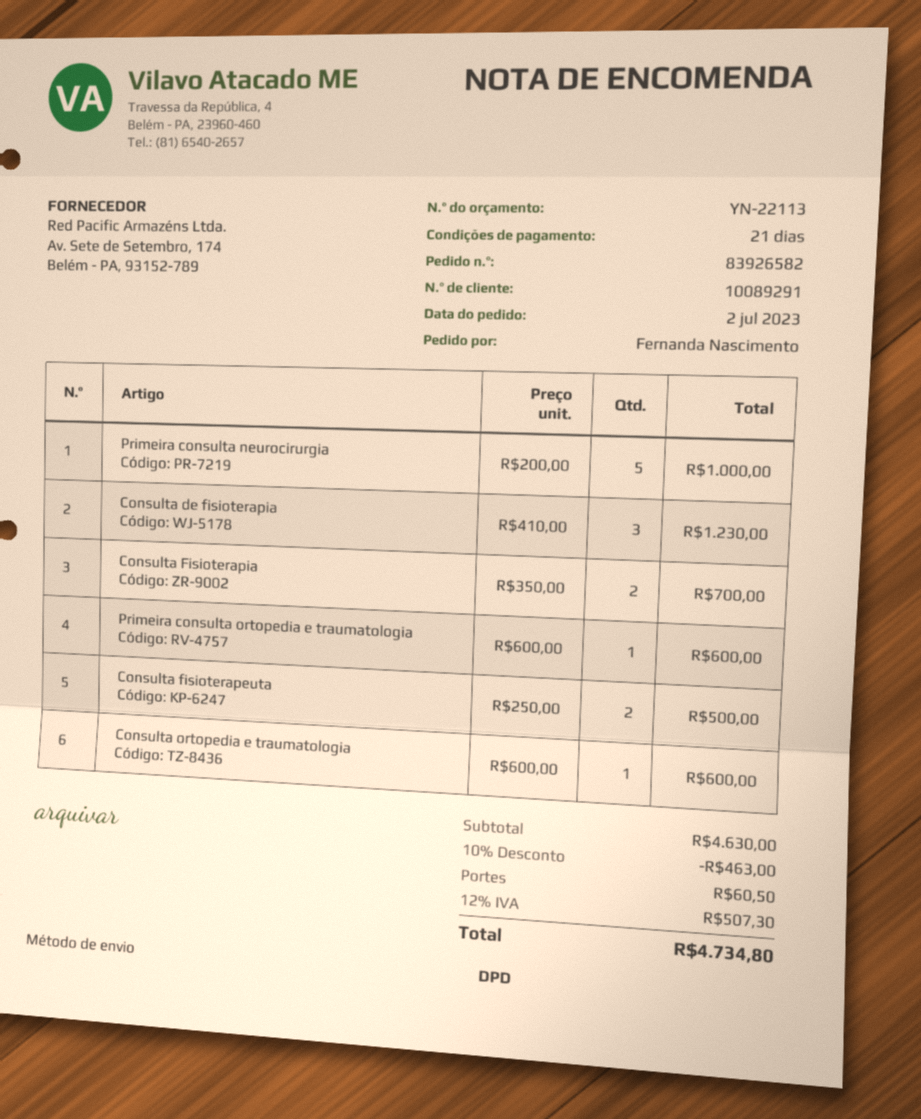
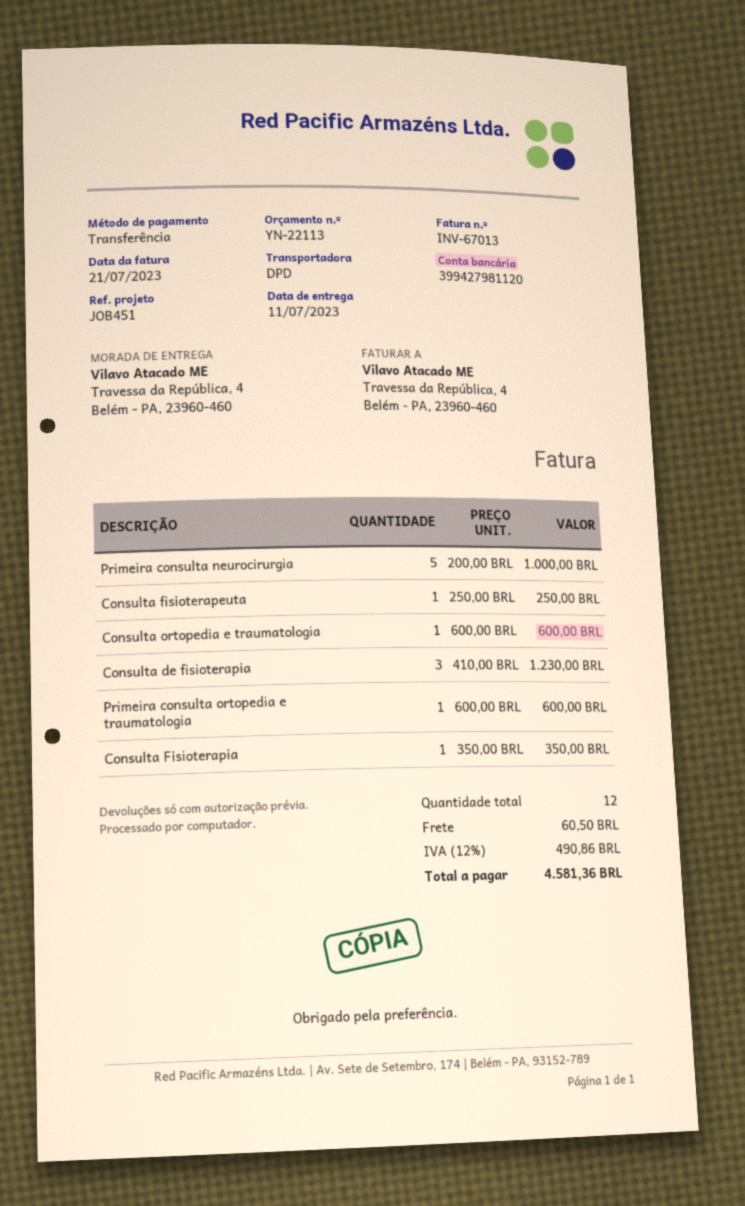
Consulta Fisioterapia: 2 x 350.00 = 700.00 -> 1 x 350.00 = 350.00
Consulta fisioterapeuta: 2 x 250.00 = 500.00 -> 1 x 250.00 = 250.00
discount: 10% = 463.00 -> none
tax: 12% = 507.30 -> 12% = 490.86
total: 4734.80 -> 4581.36

